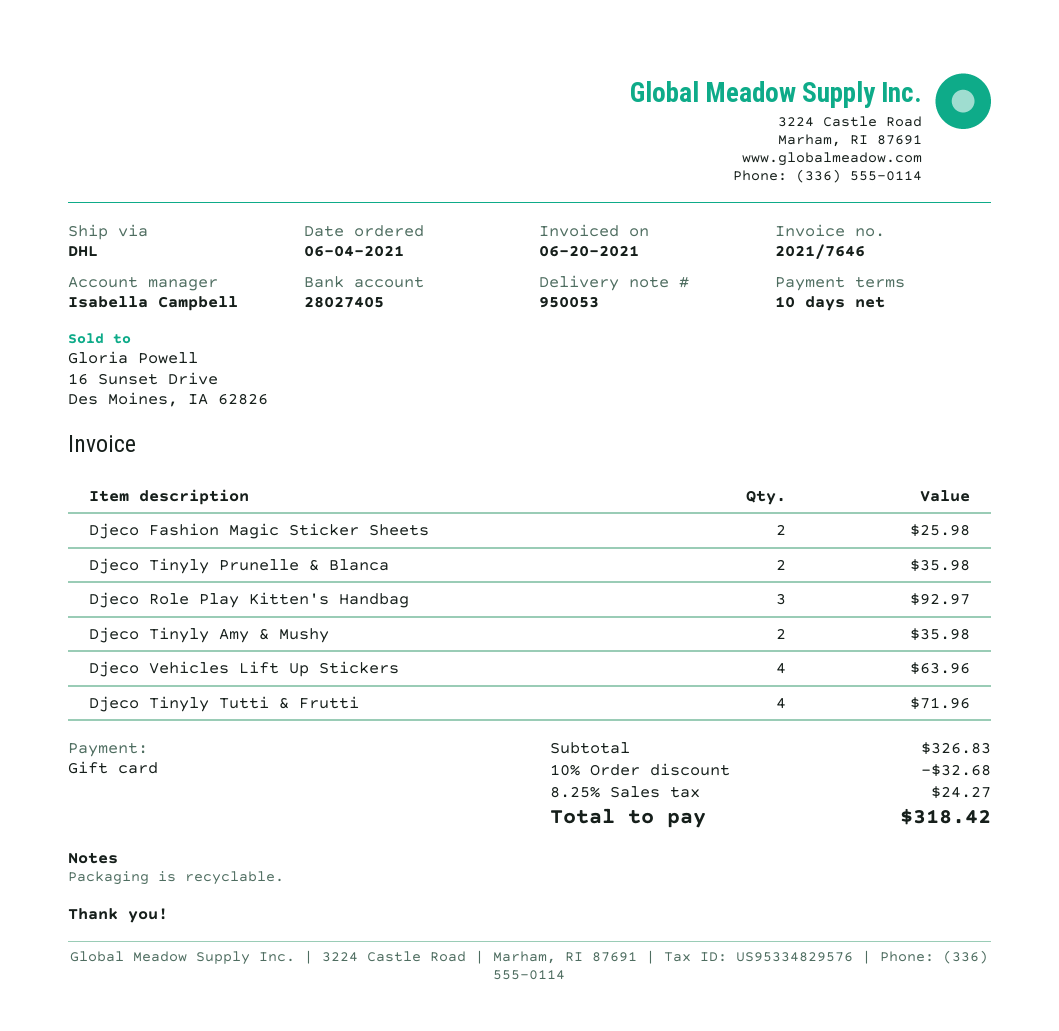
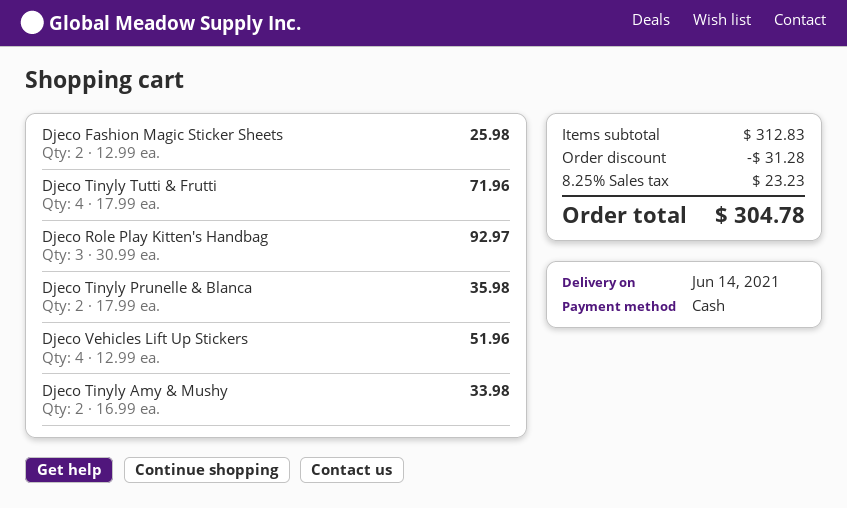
payment method: gift card -> cash
Djeco Tinyly Amy & Mushy: 2 for 35.98 -> 2 for 33.98
Djeco Vehicles Lift Up Stickers: 4 for 63.96 -> 4 for 51.96
subtotal: 326.83 -> 312.83
discount: 32.68 -> 31.28
tax: 8.25% = 24.27 -> 8.25% = 23.23
total: 318.42 -> 304.78

